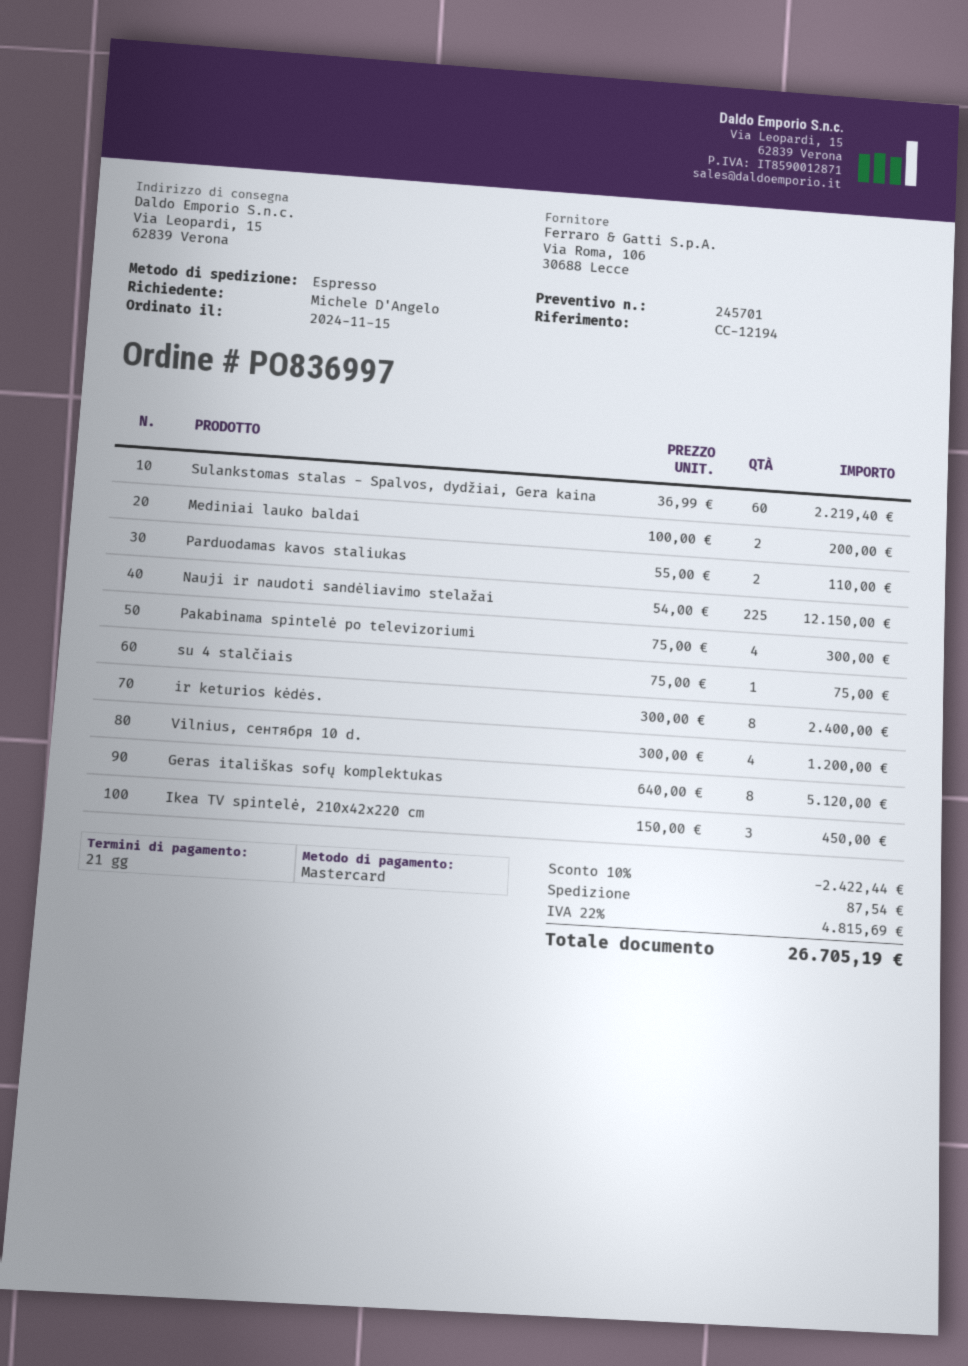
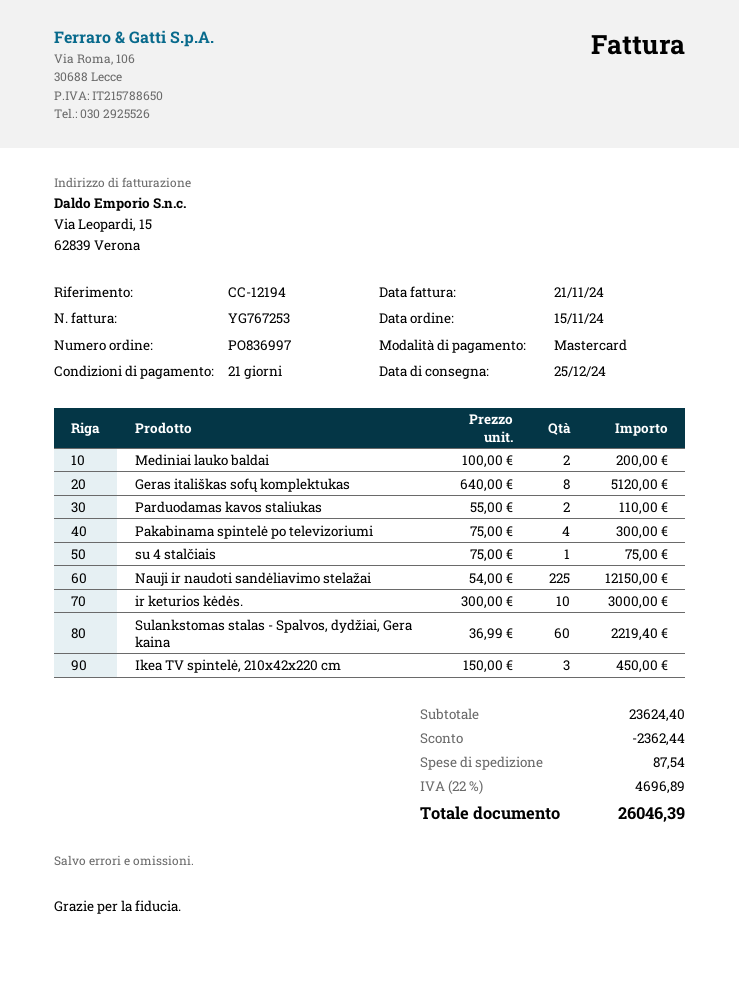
ir keturios kėdės.: 8 x 300.00 = 2400.00 -> 10 x 300.00 = 3000.00
Vilnius, сентября 10 d.: 4 x 300.00 = 1200.00 -> none
discount: 2422.44 -> 2362.44
tax: 22% = 4815.69 -> 22% = 4696.89
total: 26705.19 -> 26046.39

